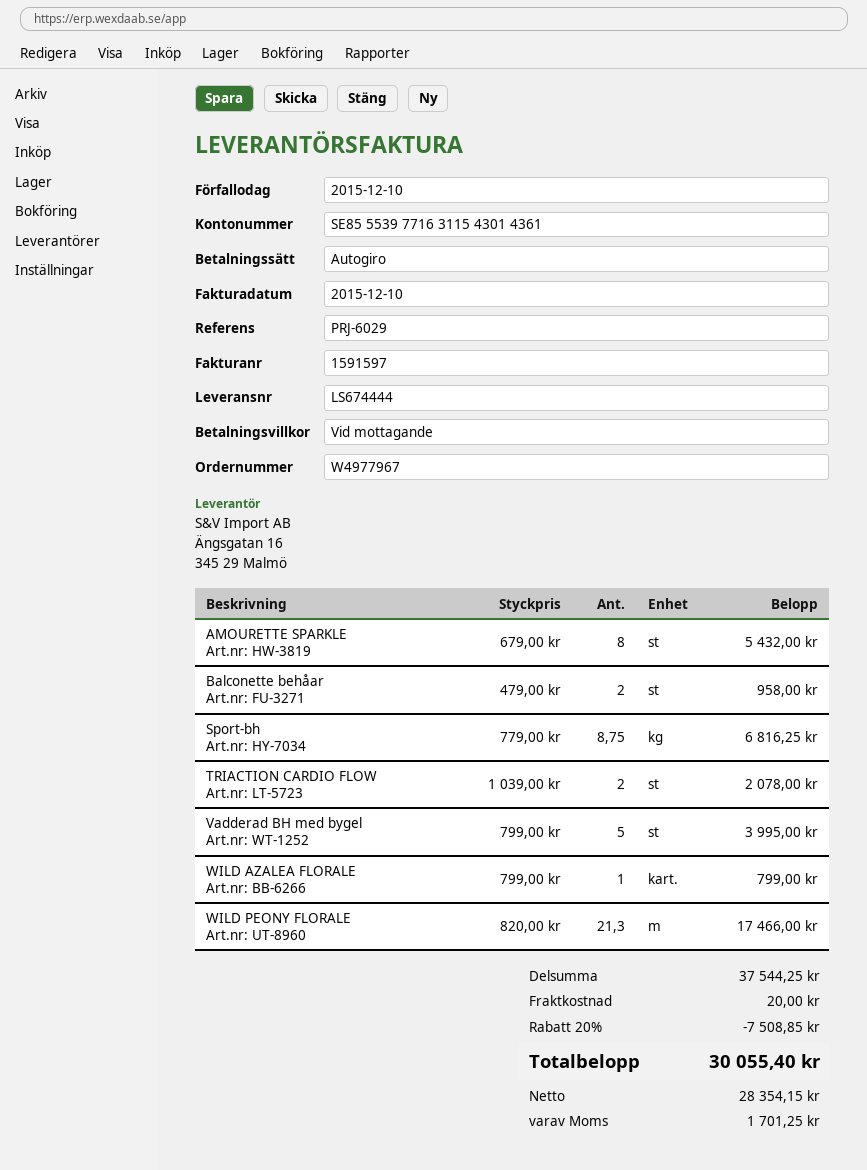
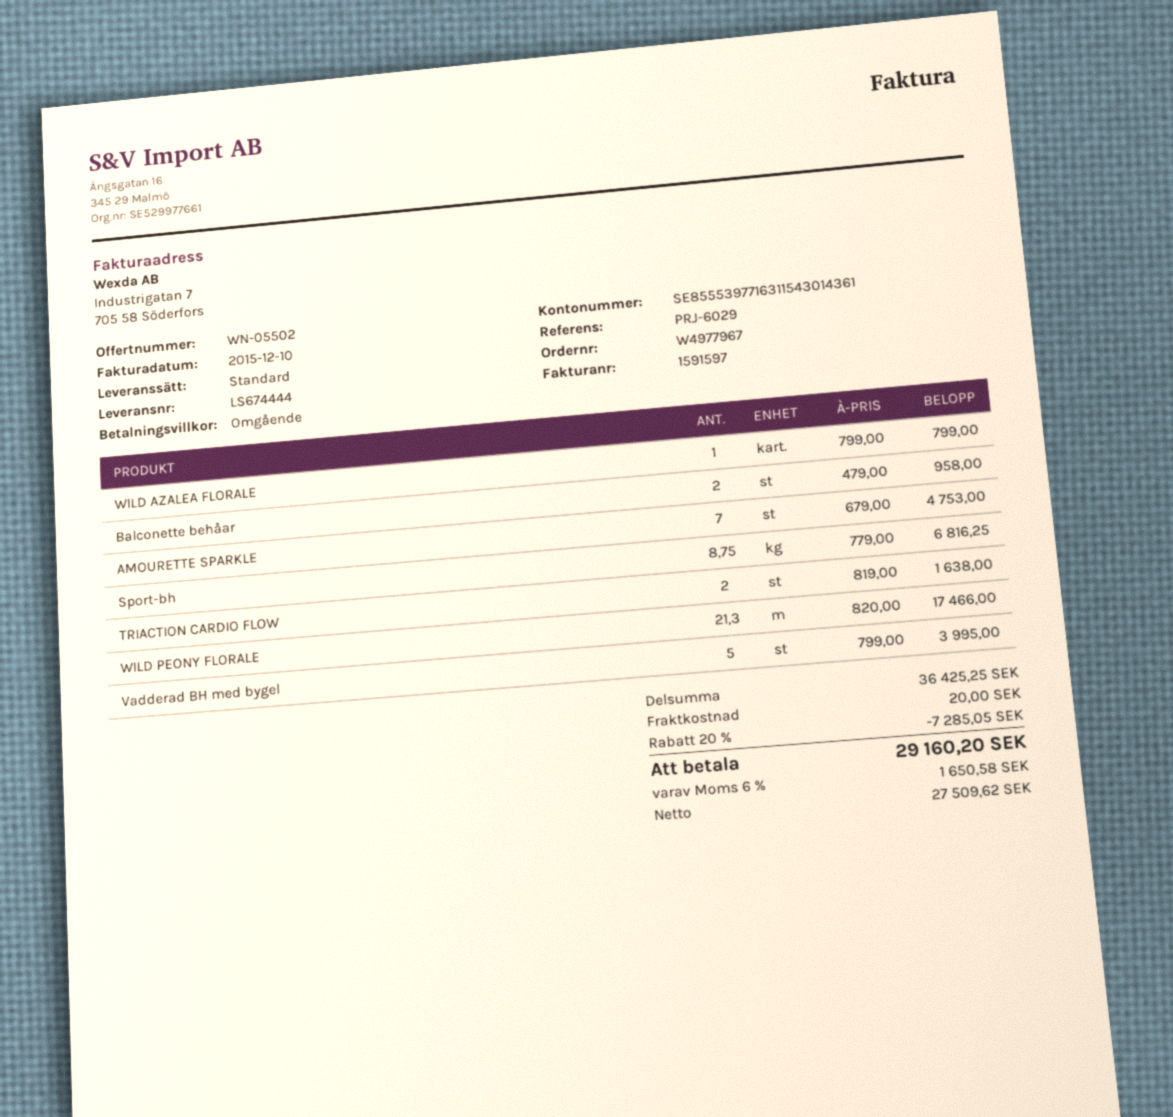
AMOURETTE SPARKLE: 8 x 679.00 = 5432.00 -> 7 x 679.00 = 4753.00
TRIACTION CARDIO FLOW: 2 x 1039.00 = 2078.00 -> 2 x 819.00 = 1638.00
subtotal: 37544.25 -> 36425.25
discount: 20% = 7508.85 -> 20% = 7285.05
net: 28354.15 -> 27509.62
tax: 1701.25 -> 1650.58
total: 30055.40 -> 29160.20

